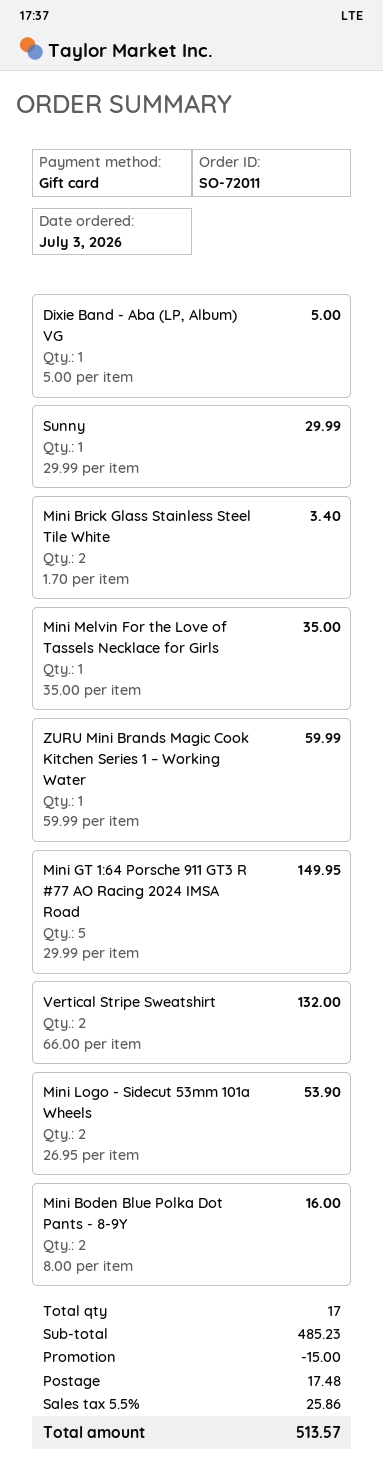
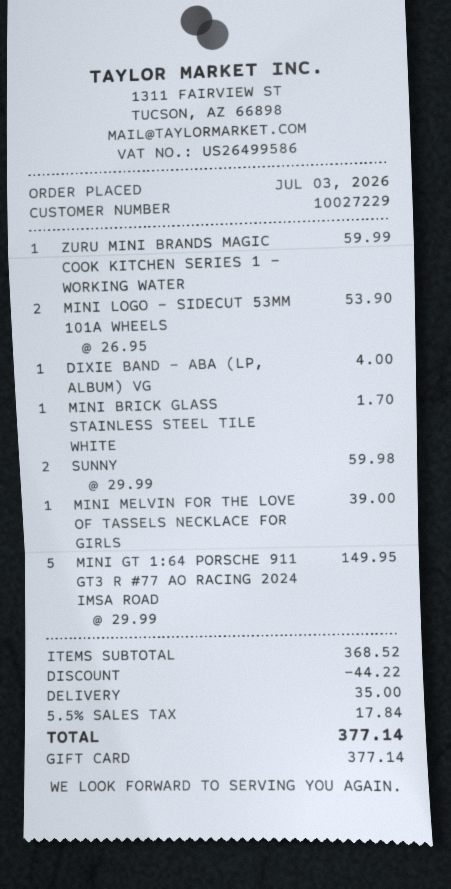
Dixie Band - Aba (LP, Album) VG: 1 x 5.00 = 5.00 -> 1 x 4.00 = 4.00
Sunny: 1 x 29.99 = 29.99 -> 2 x 29.99 = 59.98
Mini Brick Glass Stainless Steel Tile White: 2 x 1.70 = 3.40 -> 1 x 1.70 = 1.70
Mini Melvin For the Love of Tassels Necklace for Girls: 1 x 35.00 = 35.00 -> 1 x 39.00 = 39.00
Vertical Stripe Sweatshirt: 2 x 66.00 = 132.00 -> none
Mini Boden Blue Polka Dot Pants - 8-9Y: 2 x 8.00 = 16.00 -> none
subtotal: 485.23 -> 368.52
discount: 15.00 -> 44.22
shipping: 17.48 -> 35.00
tax: 5.5% = 25.86 -> 5.5% = 17.84
total: 513.57 -> 377.14

